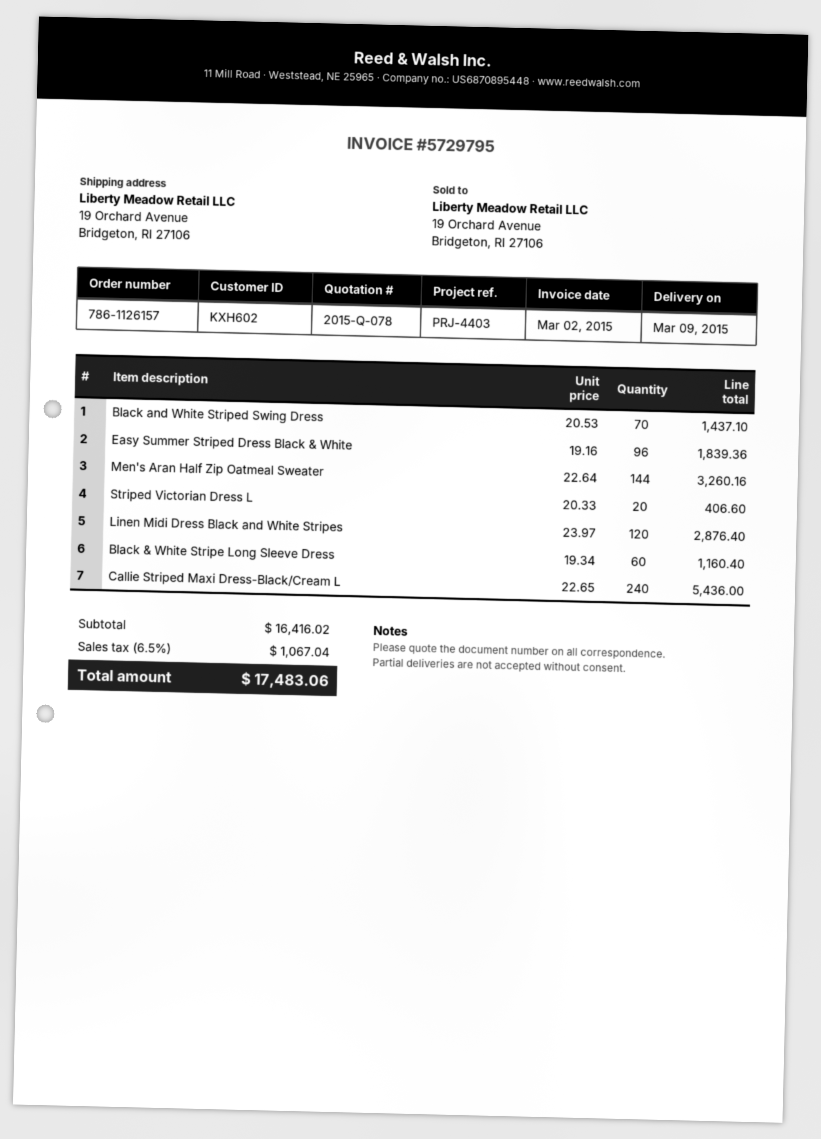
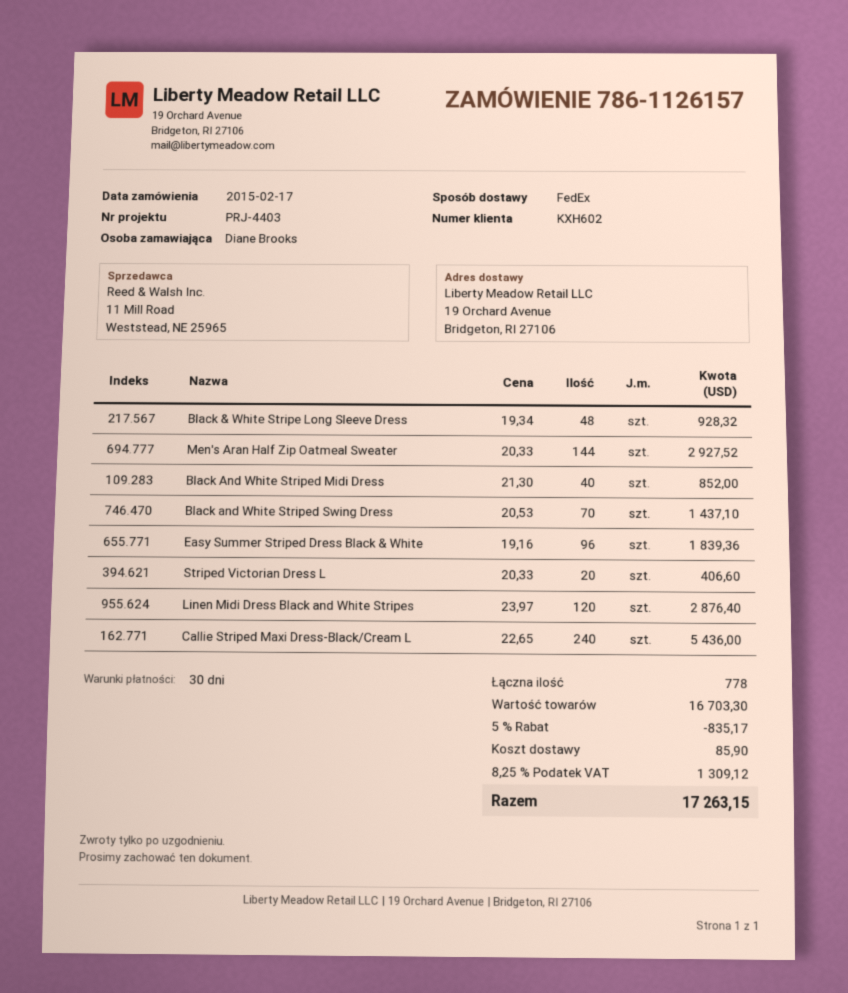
Men's Aran Half Zip Oatmeal Sweater: 144 x 22.64 = 3260.16 -> 144 x 20.33 = 2927.52
Black & White Stripe Long Sleeve Dress: 60 x 19.34 = 1160.40 -> 48 x 19.34 = 928.32
Black And White Striped Midi Dress: none -> 40 x 21.30 = 852.00
subtotal: 16416.02 -> 16703.30
discount: none -> 5% = 835.17
shipping: none -> 85.90
tax: 6.5% = 1067.04 -> 8.25% = 1309.12
total: 17483.06 -> 17263.15

